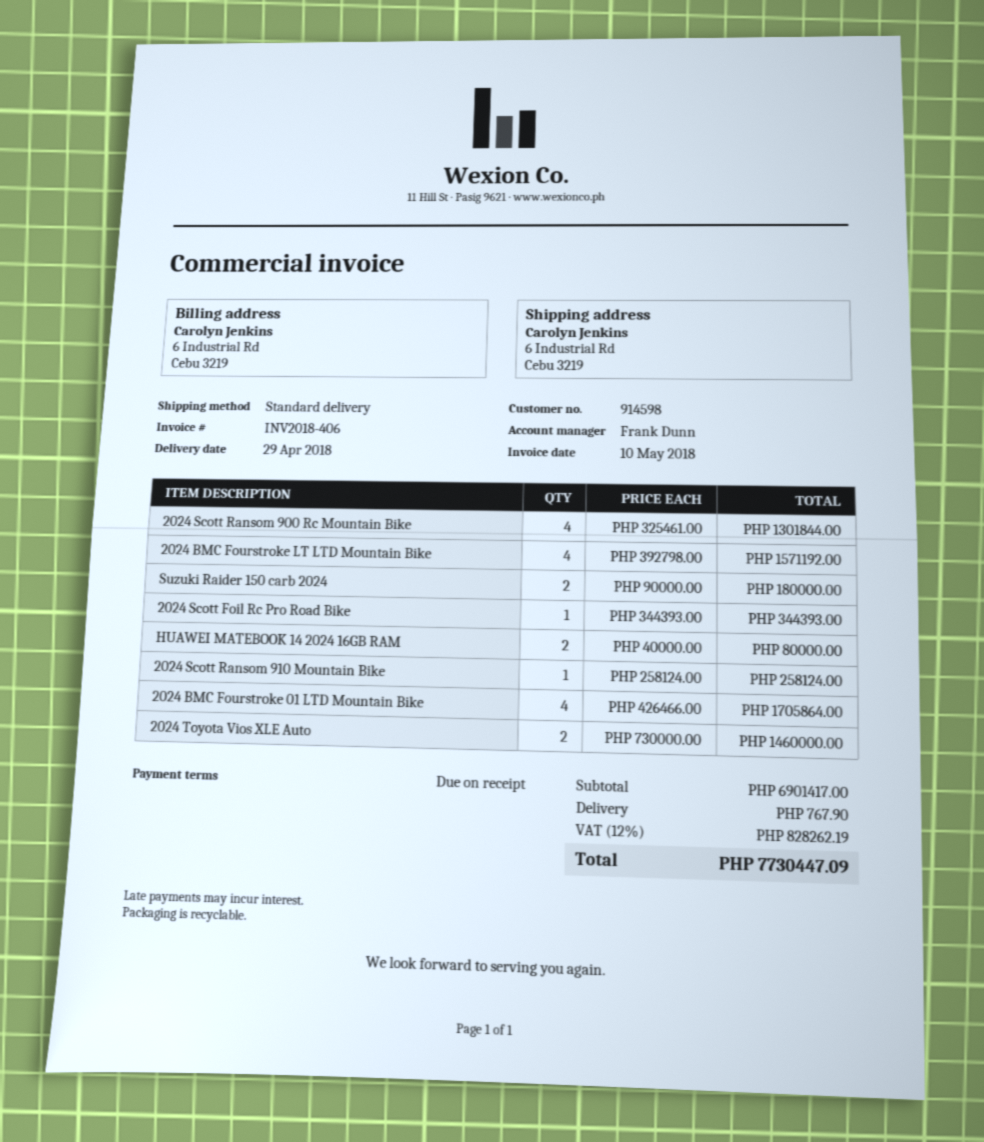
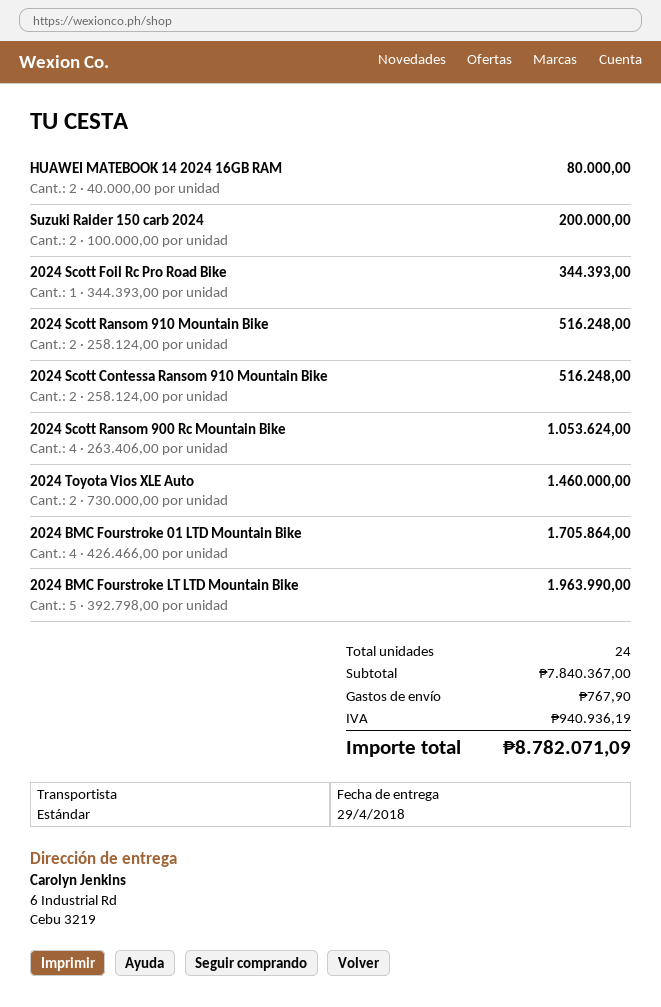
2024 Scott Ransom 900 Rc Mountain Bike: 4 x 325461.00 = 1301844.00 -> 4 x 263406.00 = 1053624.00
2024 BMC Fourstroke LT LTD Mountain Bike: 4 x 392798.00 = 1571192.00 -> 5 x 392798.00 = 1963990.00
Suzuki Raider 150 carb 2024: 2 x 90000.00 = 180000.00 -> 2 x 100000.00 = 200000.00
2024 Scott Ransom 910 Mountain Bike: 1 x 258124.00 = 258124.00 -> 2 x 258124.00 = 516248.00
2024 Scott Contessa Ransom 910 Mountain Bike: none -> 2 x 258124.00 = 516248.00
subtotal: 6901417.00 -> 7840367.00
tax: 828262.19 -> 940936.19
total: 7730447.09 -> 8782071.09

